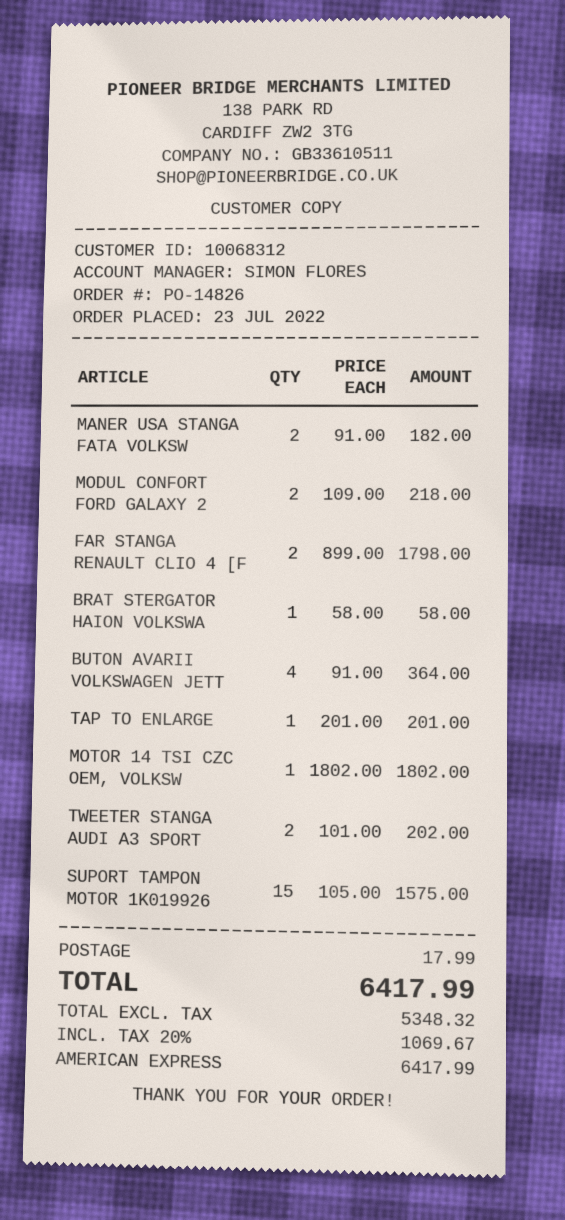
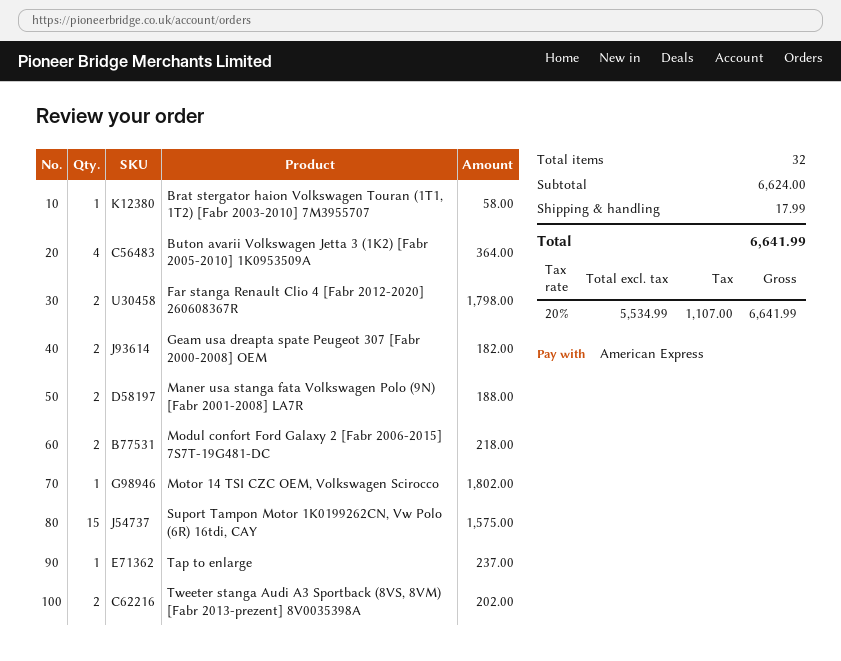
MANER USA STANGA FATA VOLKSW: 2 for 182.00 -> 2 for 188.00
TAP TO ENLARGE: 1 for 201.00 -> 1 for 237.00
Geam usa dreapta spate Peugeot 307 [Fabr 2000-2008] OEM: none -> 2 for 182.00
net: 5348.32 -> 5534.99
tax: 20% = 1069.67 -> 20% = 1107.00
total: 6417.99 -> 6641.99

